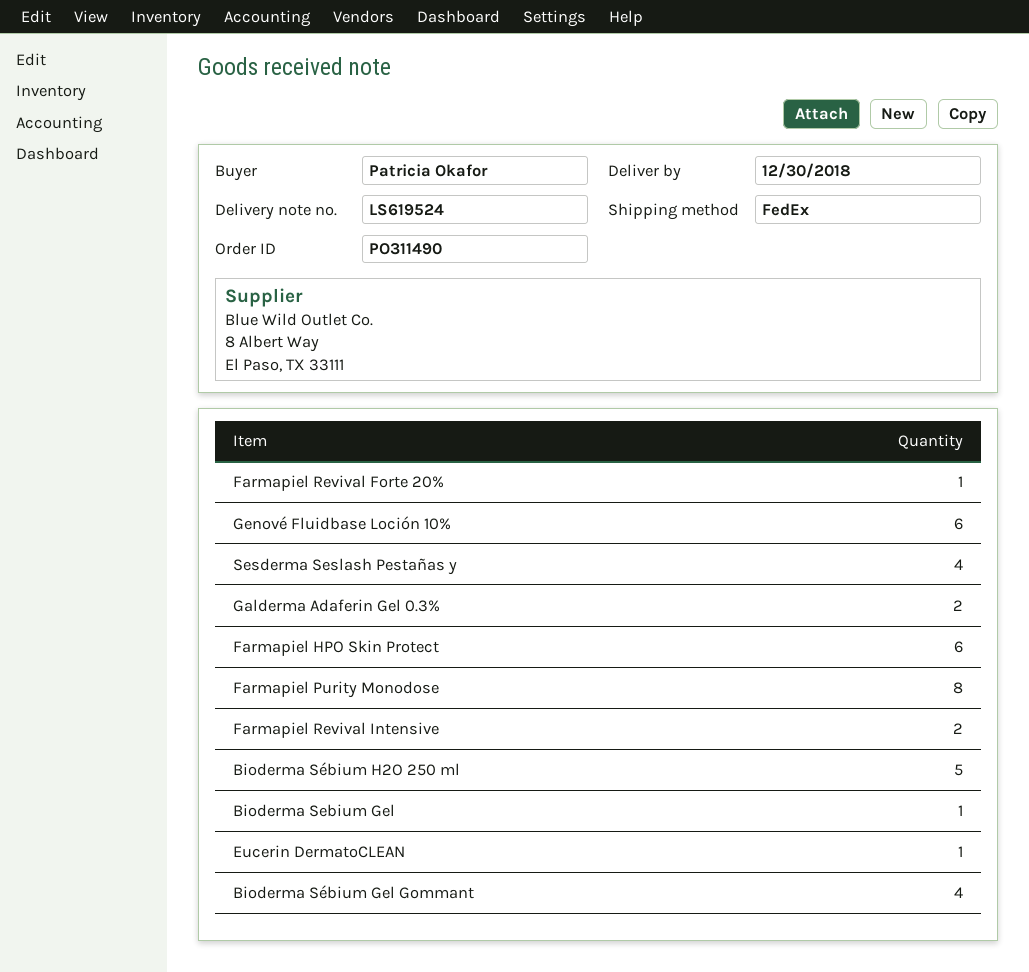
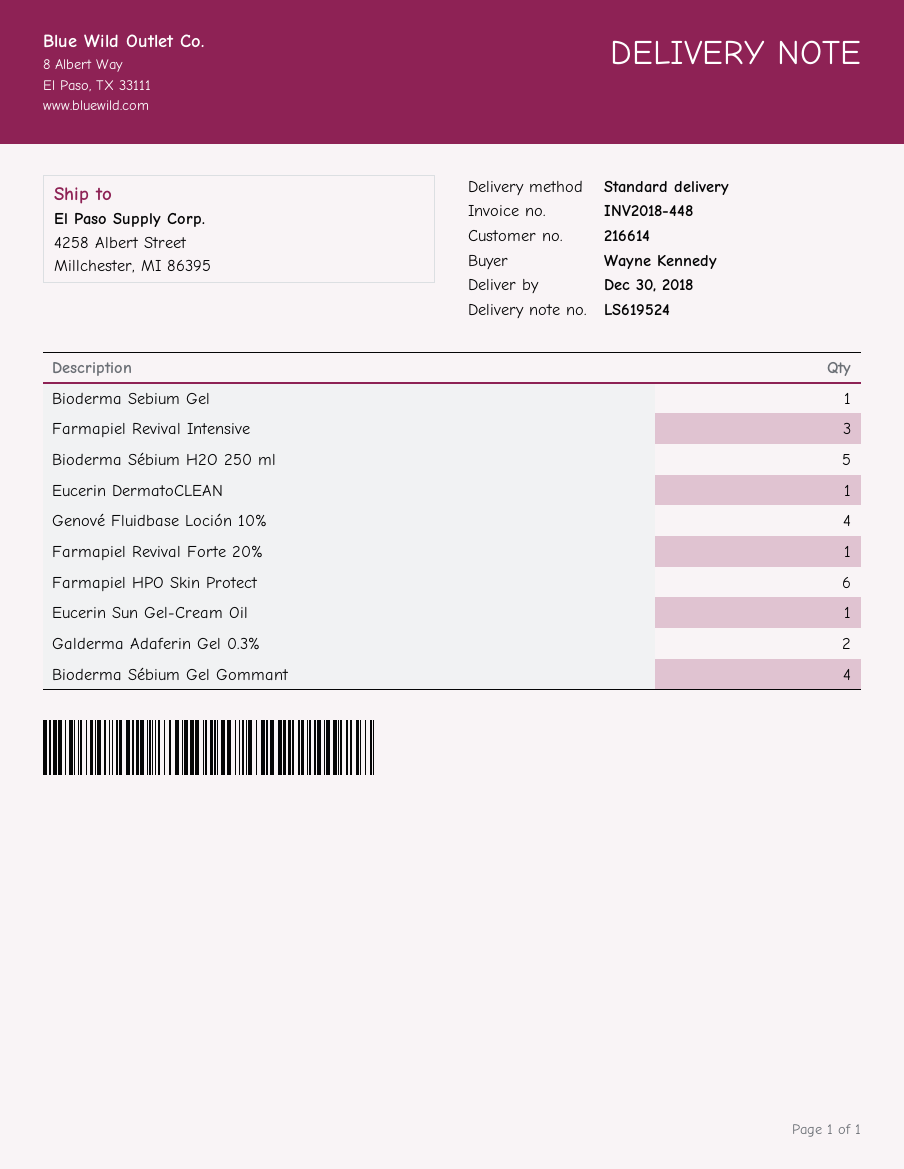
ordered by: Patricia Okafor -> Wayne Kennedy
shipping method: FedEx -> standard
Genové Fluidbase Loción 10%: 6 -> 4
Sesderma Seslash Pestañas y: 4 -> none
Farmapiel Purity Monodose: 8 -> none
Farmapiel Revival Intensive: 2 -> 3
Eucerin Sun Gel-Cream Oil: none -> 1

